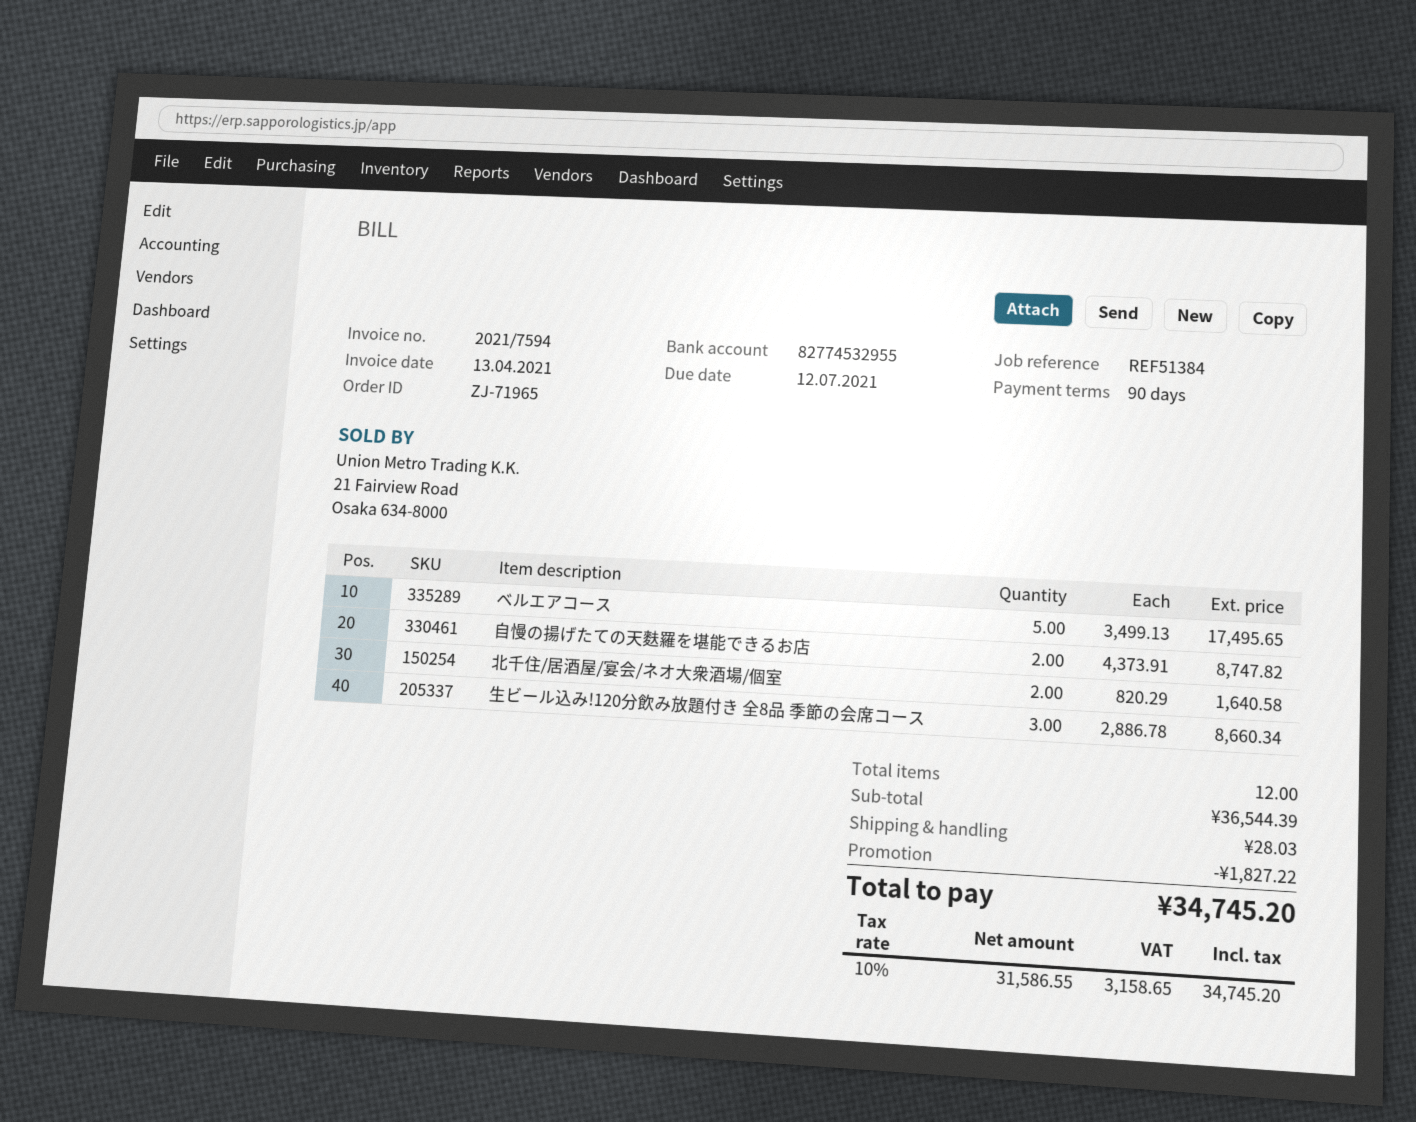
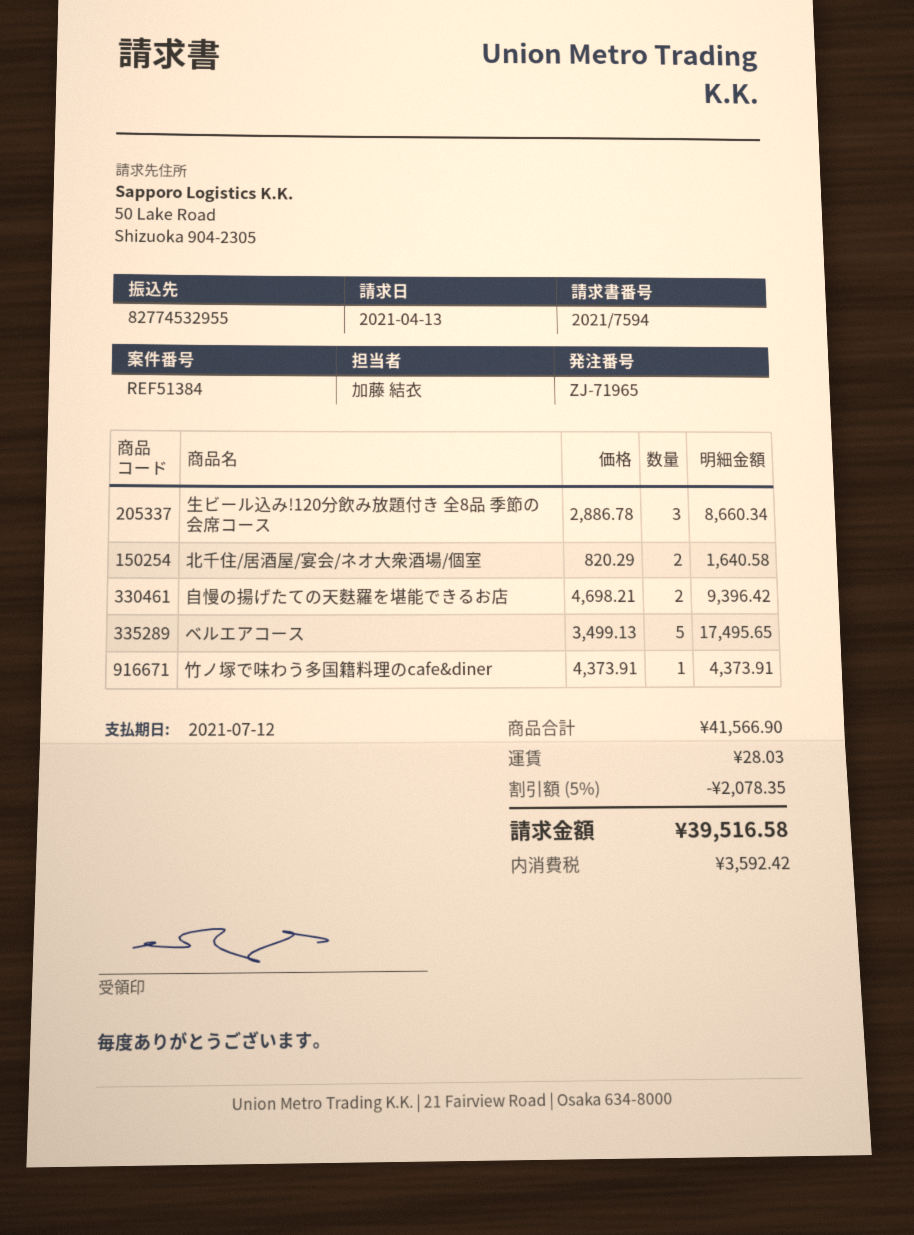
自慢の揚げたての天麩羅を堪能できるお店: 2 x 4373.91 = 8747.82 -> 2 x 4698.21 = 9396.42
竹ノ塚で味わう多国籍料理のcafe&diner: none -> 1 x 4373.91 = 4373.91
subtotal: 36544.39 -> 41566.90
discount: 1827.22 -> 2078.35
tax: 3158.65 -> 3592.42
total: 34745.20 -> 39516.58

